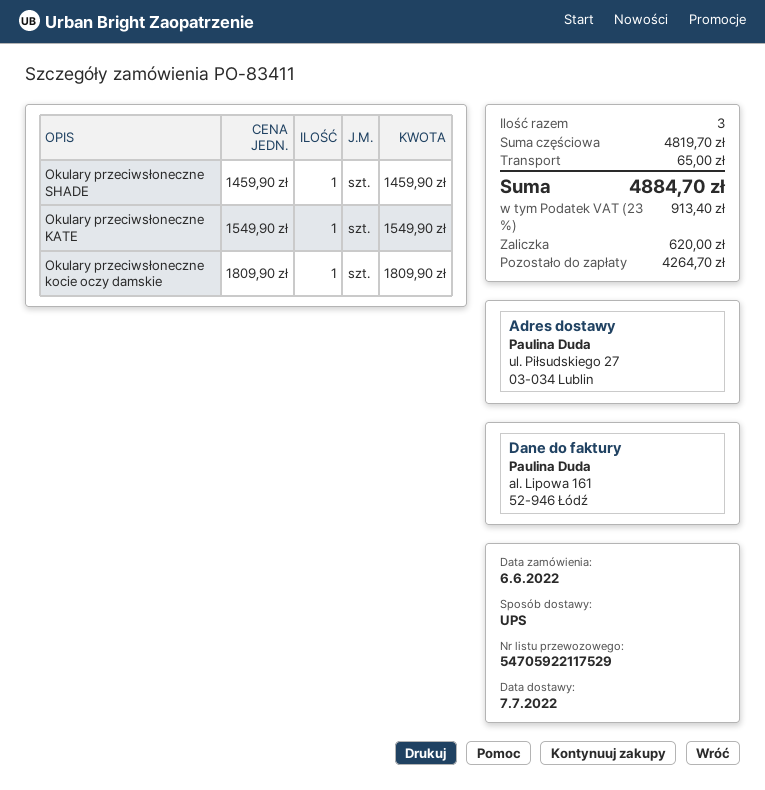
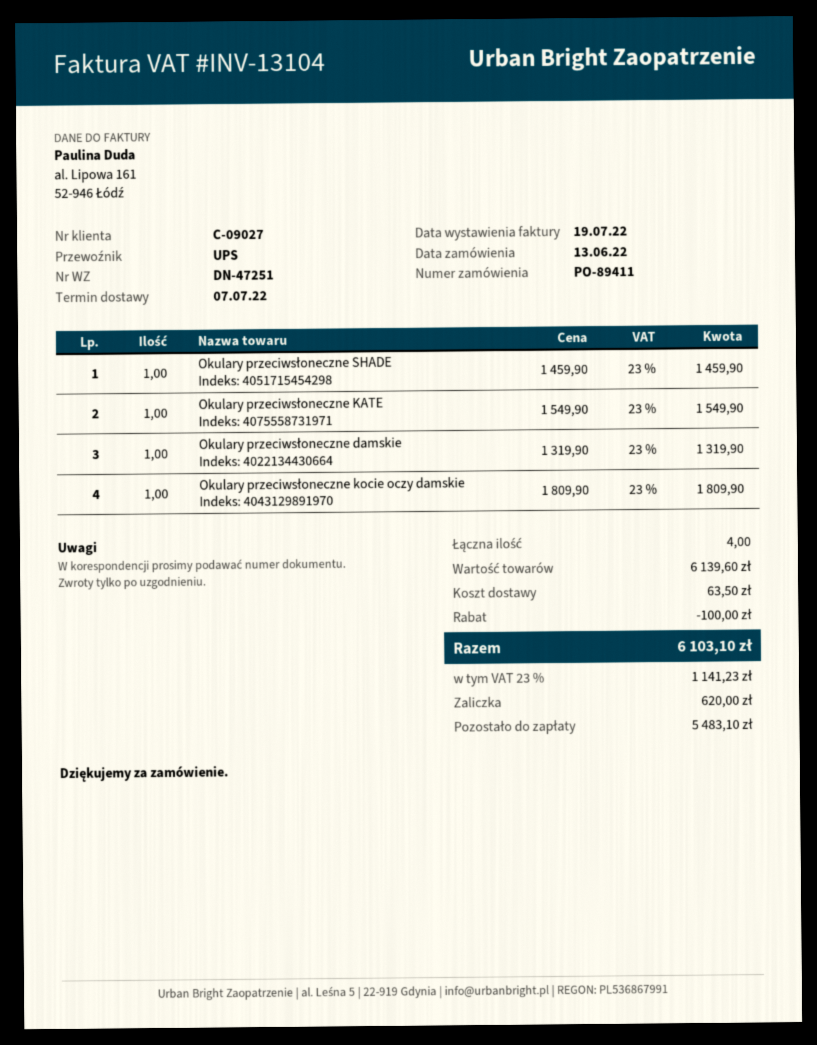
order number: PO-83411 -> PO-89411
order date: 2022-06-06 -> 2022-06-13
Okulary przeciwsłoneczne damskie: none -> 1 x 1319.90 = 1319.90
total quantity: 3 -> 4
subtotal: 4819.70 -> 6139.60
discount: none -> 100.00
shipping: 65.00 -> 63.50
tax: 23% = 913.40 -> 23% = 1141.23
total: 4884.70 -> 6103.10
balance: 4264.70 -> 5483.10

